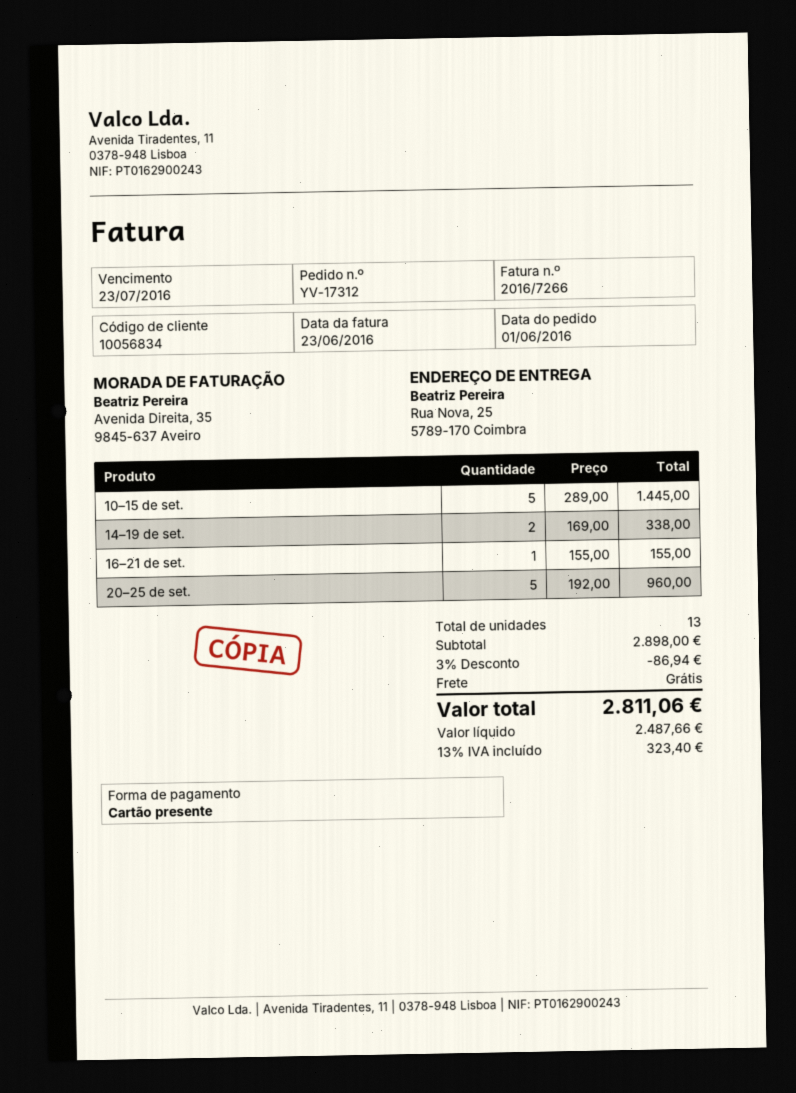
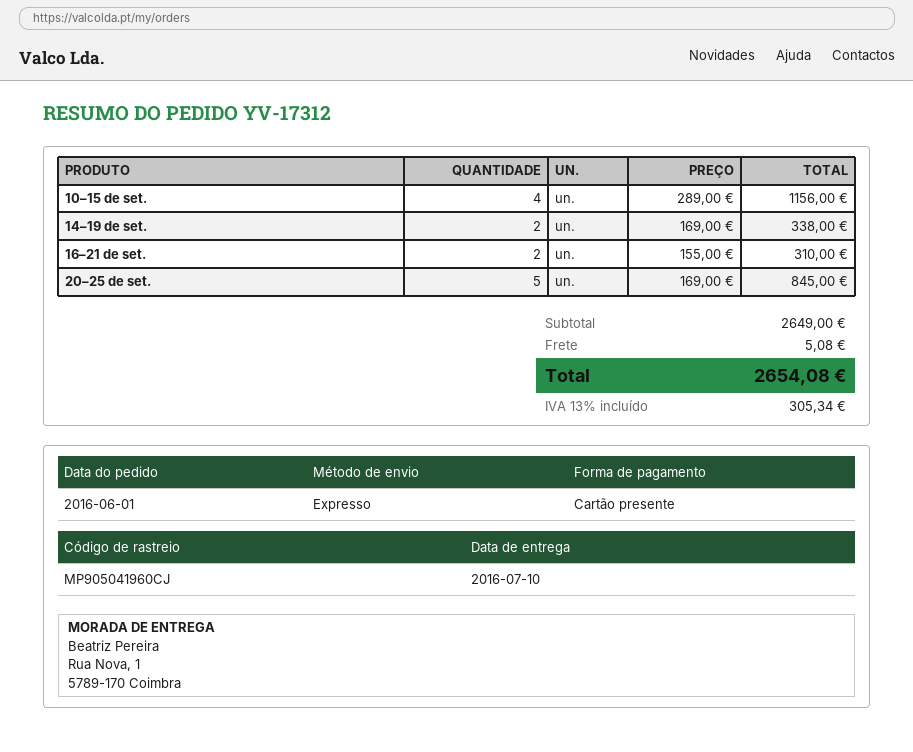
ship to: Rua Nova, 25, 5789-170 Coimbra -> Rua Nova, 1, 5789-170 Coimbra
10–15 de set.: 5 x 289.00 = 1445.00 -> 4 x 289.00 = 1156.00
16–21 de set.: 1 x 155.00 = 155.00 -> 2 x 155.00 = 310.00
20–25 de set.: 5 x 192.00 = 960.00 -> 5 x 169.00 = 845.00
subtotal: 2898.00 -> 2649.00
discount: 3% = 86.94 -> none
shipping: 0.00 -> 5.08
tax: 13% = 323.40 -> 13% = 305.34
total: 2811.06 -> 2654.08

